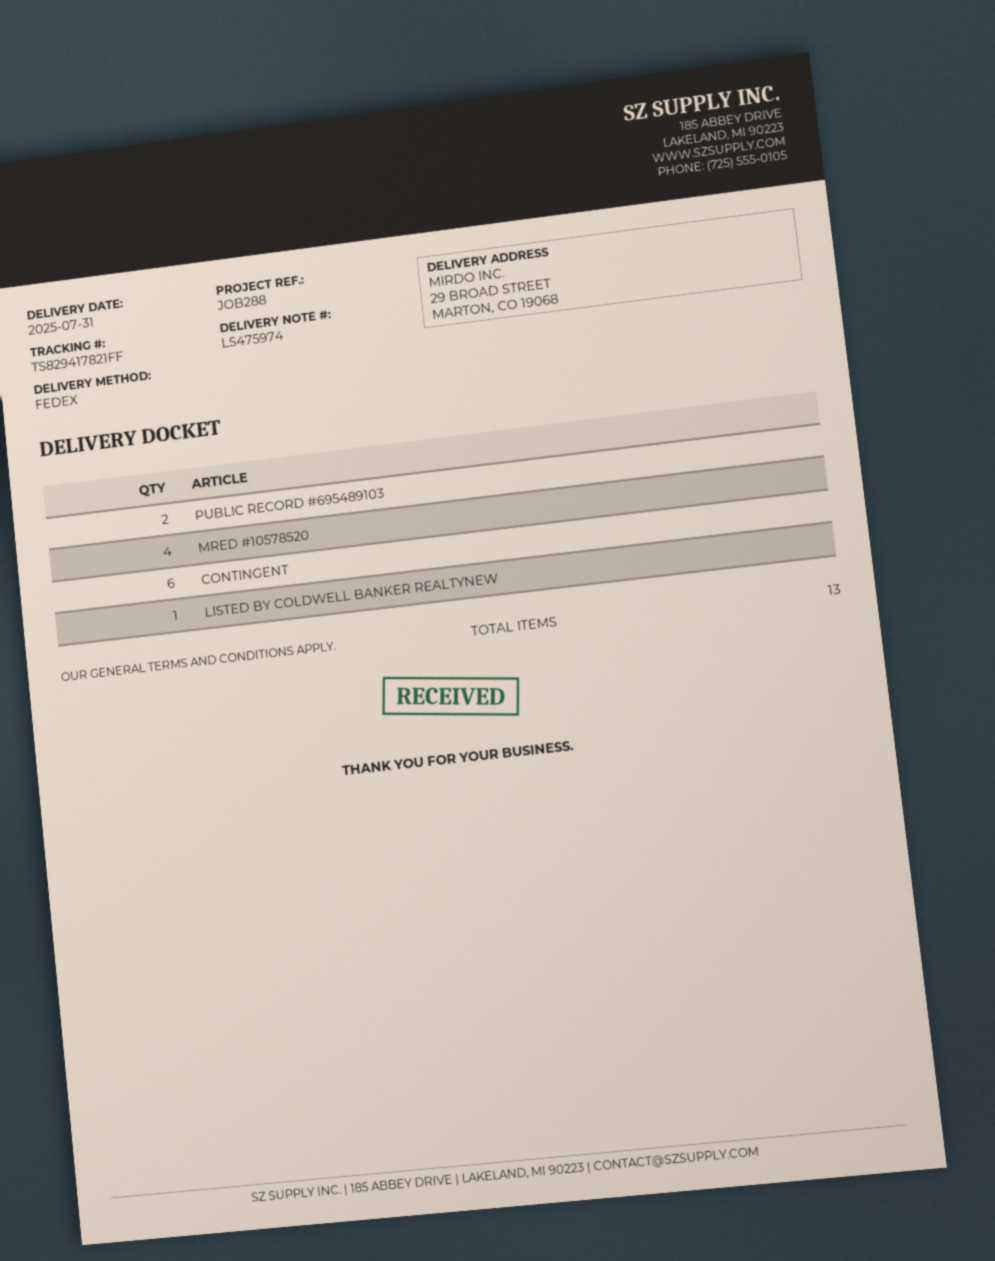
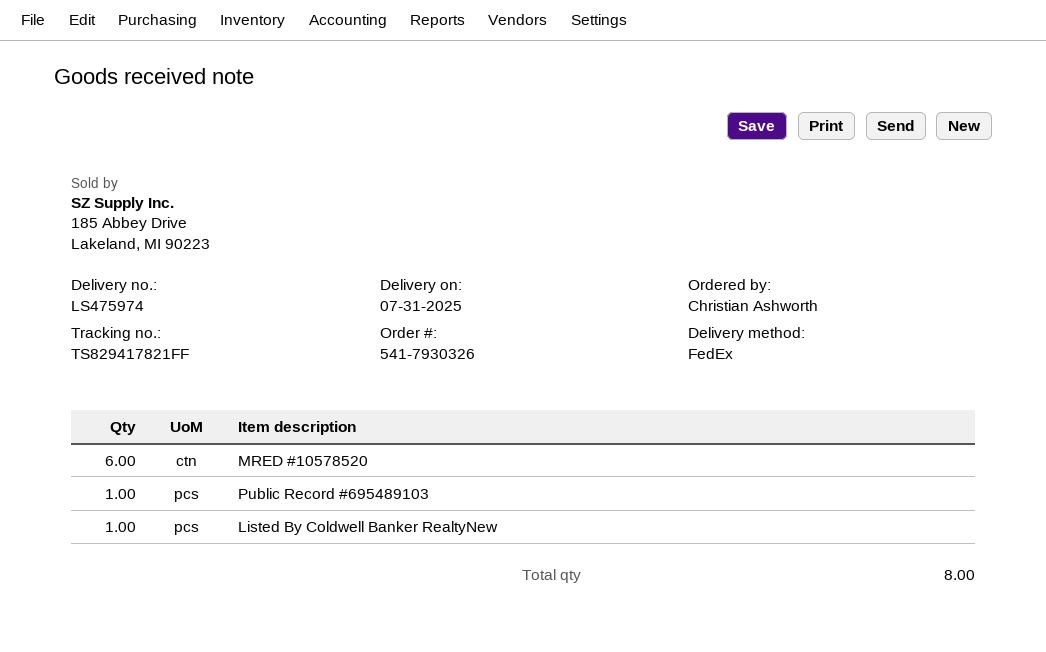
PUBLIC RECORD #695489103: 2 -> 1
MRED #10578520: 4 -> 6
CONTINGENT: 6 -> none
total quantity: 13 -> 8

